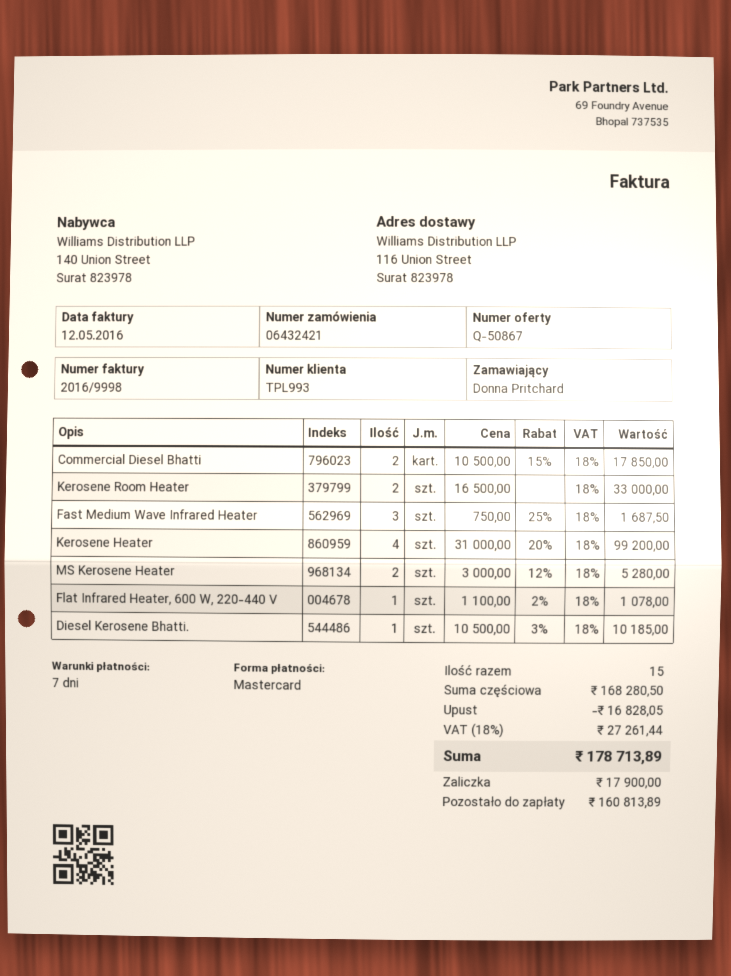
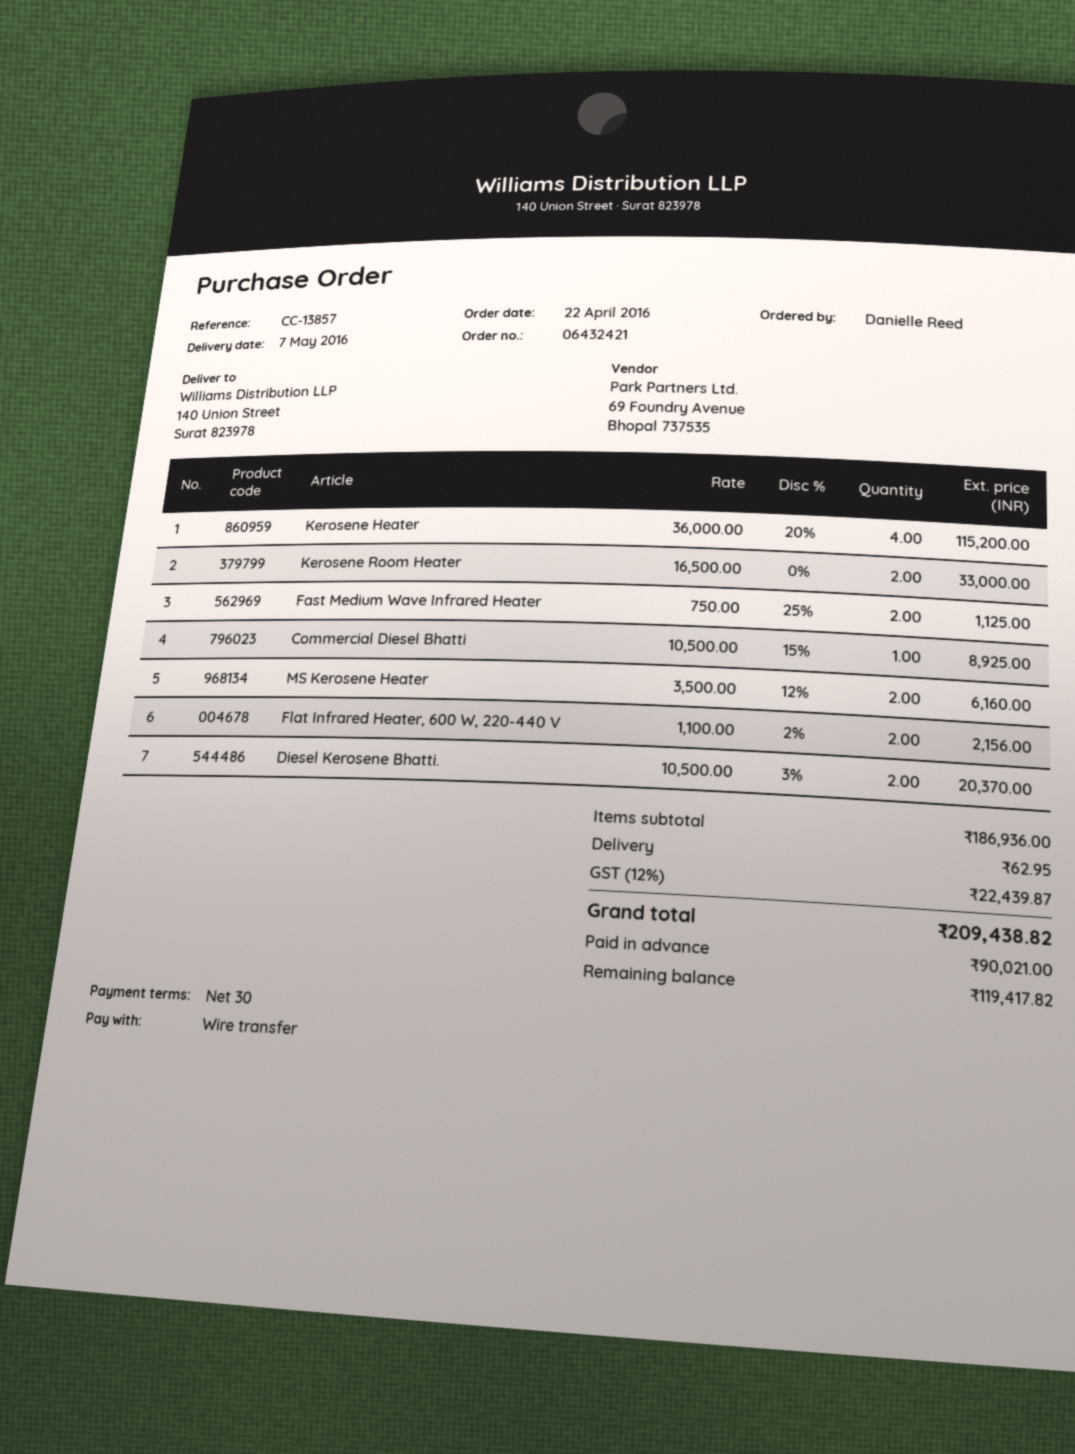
payment terms: 7 days -> 30 days
ordered by: Donna Pritchard -> Danielle Reed
payment method: Mastercard -> bank transfer
ship to: 116 Union Street, Surat 823978 -> 140 Union Street, Surat 823978
Commercial Diesel Bhatti: 2 x 10500.00 - 15% = 17850.00 -> 1 x 10500.00 - 15% = 8925.00
Fast Medium Wave Infrared Heater: 3 x 750.00 - 25% = 1687.50 -> 2 x 750.00 - 25% = 1125.00
Kerosene Heater: 4 x 31000.00 - 20% = 99200.00 -> 4 x 36000.00 - 20% = 115200.00
MS Kerosene Heater: 2 x 3000.00 - 12% = 5280.00 -> 2 x 3500.00 - 12% = 6160.00
Flat Infrared Heater, 600 W, 220-440 V: 1 x 1100.00 - 2% = 1078.00 -> 2 x 1100.00 - 2% = 2156.00
Diesel Kerosene Bhatti.: 1 x 10500.00 - 3% = 10185.00 -> 2 x 10500.00 - 3% = 20370.00
subtotal: 168280.50 -> 186936.00
discount: 16828.05 -> none
shipping: none -> 62.95
tax: 18% = 27261.44 -> 12% = 22439.87
total: 178713.89 -> 209438.82
deposit: 17900.00 -> 90021.00
balance: 160813.89 -> 119417.82

